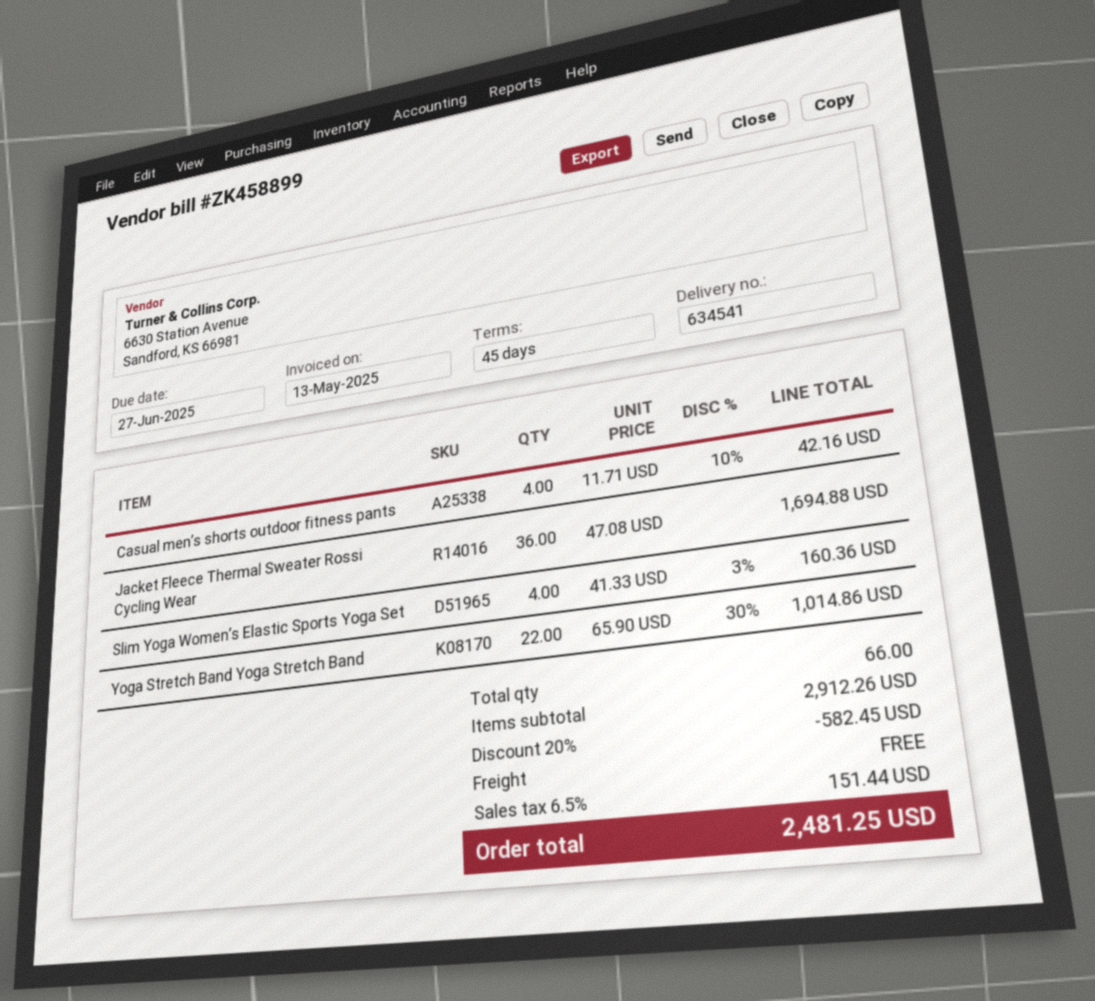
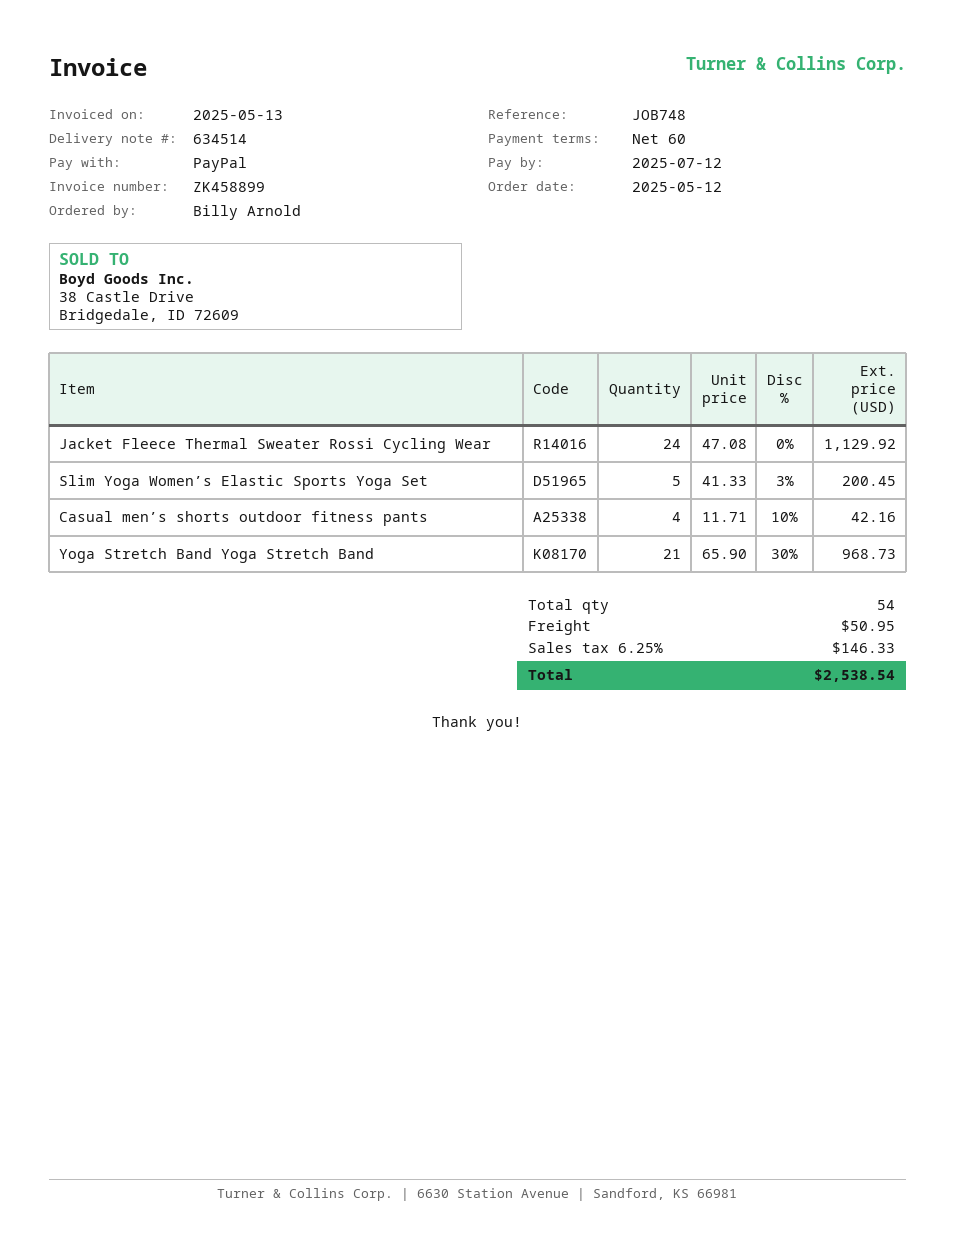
delivery note number: 634541 -> 634514
payment terms: 45 days -> 60 days
due date: 2025-06-27 -> 2025-07-12
Jacket Fleece Thermal Sweater Rossi Cycling Wear: 36 x 47.08 = 1694.88 -> 24 x 47.08 = 1129.92
Slim Yoga Women’s Elastic Sports Yoga Set: 4 x 41.33 - 3% = 160.36 -> 5 x 41.33 - 3% = 200.45
Yoga Stretch Band Yoga Stretch Band: 22 x 65.90 - 30% = 1014.86 -> 21 x 65.90 - 30% = 968.73
total quantity: 66 -> 54
discount: 20% = 582.45 -> none
shipping: 0.00 -> 50.95
tax: 6.5% = 151.44 -> 6.25% = 146.33
total: 2481.25 -> 2538.54

